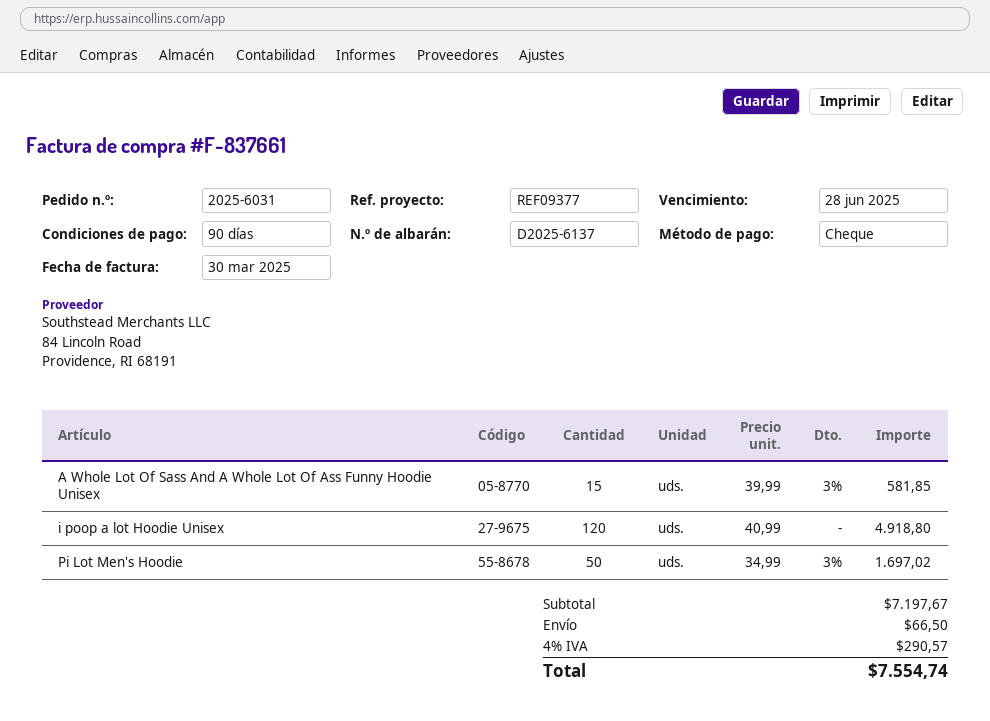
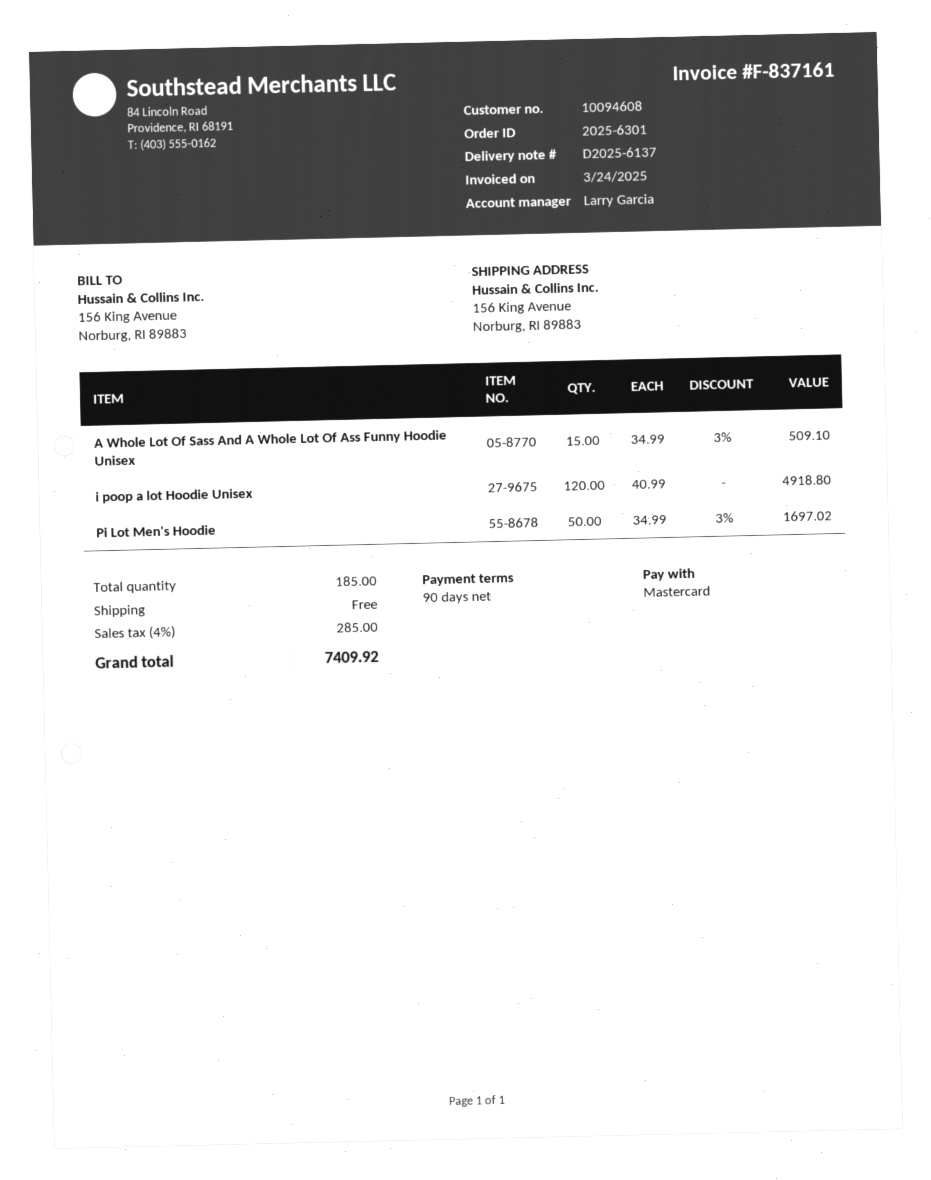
order number: 2025-6031 -> 2025-6301
invoice number: F-837661 -> F-837161
invoice date: 2025-03-30 -> 2025-03-24
payment method: cheque -> Mastercard
A Whole Lot Of Sass And A Whole Lot Of Ass Funny Hoodie Unisex: 15 x 39.99 - 3% = 581.85 -> 15 x 34.99 - 3% = 509.10
shipping: 66.50 -> 0.00
tax: 4% = 290.57 -> 4% = 285.00
total: 7554.74 -> 7409.92

